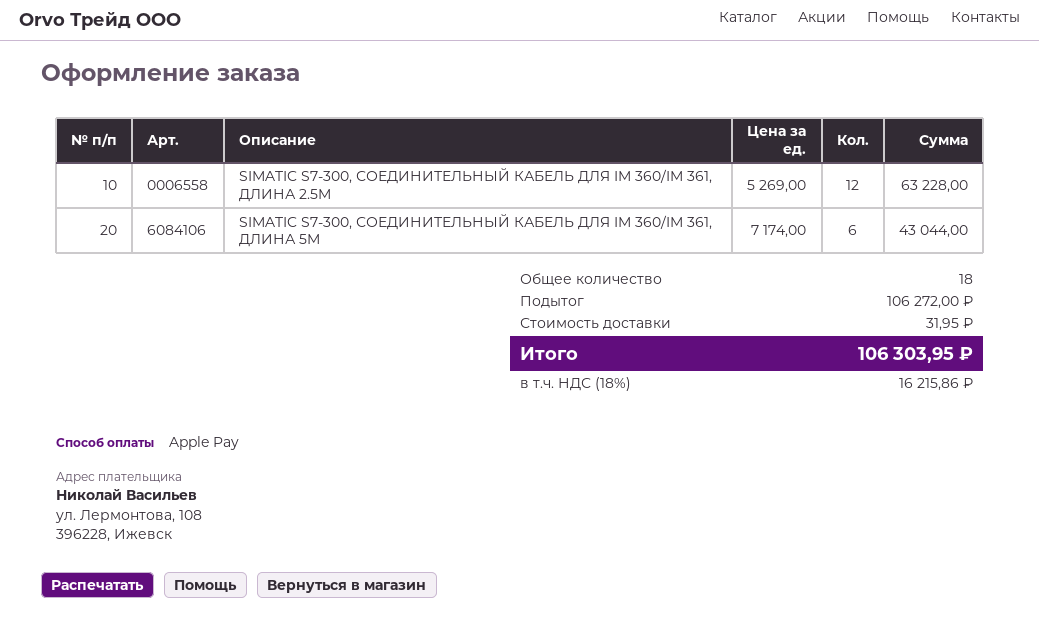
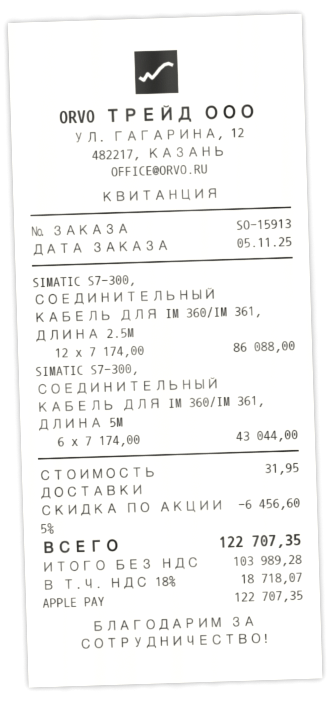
SIMATIC S7-300, СОЕДИНИТЕЛЬНЫЙ КАБЕЛЬ ДЛЯ IM 360/IM 361, ДЛИНА 2.5M: 12 x 5269.00 = 63228.00 -> 12 x 7174.00 = 86088.00
discount: none -> 5% = 6456.60
tax: 18% = 16215.86 -> 18% = 18718.07
total: 106303.95 -> 122707.35

